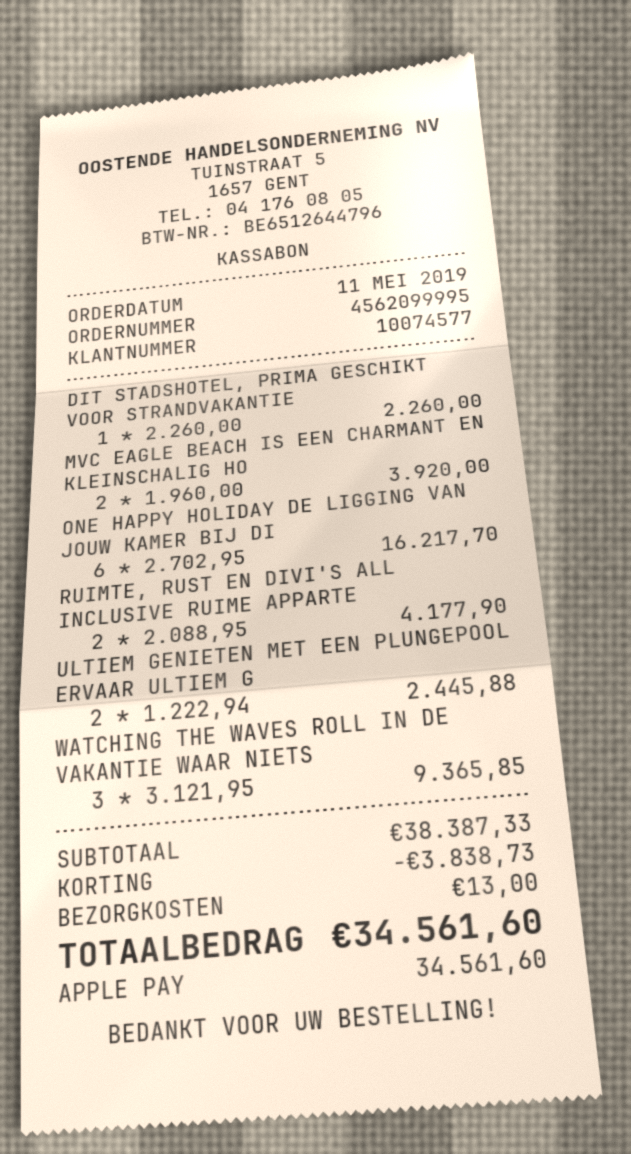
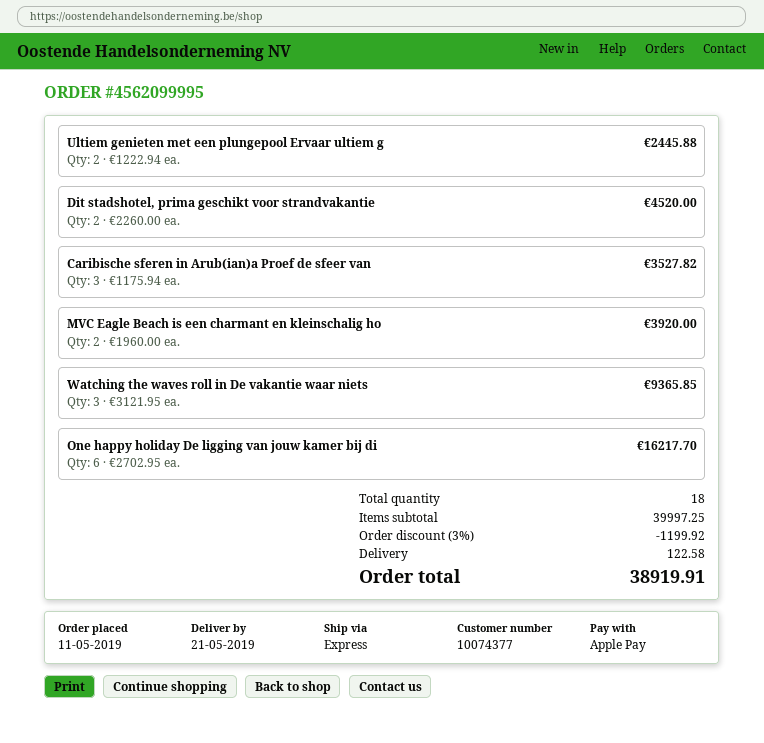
customer number: 10074577 -> 10074377
DIT STADSHOTEL, PRIMA GESCHIKT VOOR STRANDVAKANTIE: 1 x 2260.00 = 2260.00 -> 2 x 2260.00 = 4520.00
RUIMTE, RUST EN DIVI'S ALL INCLUSIVE RUIME APPARTE: 2 x 2088.95 = 4177.90 -> none
Caribische sferen in Arub(ian)a Proef de sfeer van: none -> 3 x 1175.94 = 3527.82
subtotal: 38387.33 -> 39997.25
discount: 3838.73 -> 1199.92
shipping: 13.00 -> 122.58
total: 34561.60 -> 38919.91

